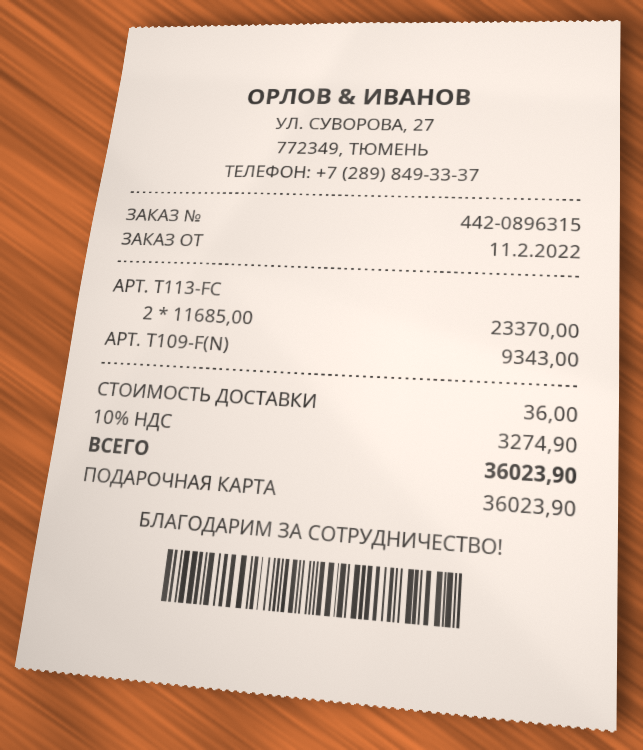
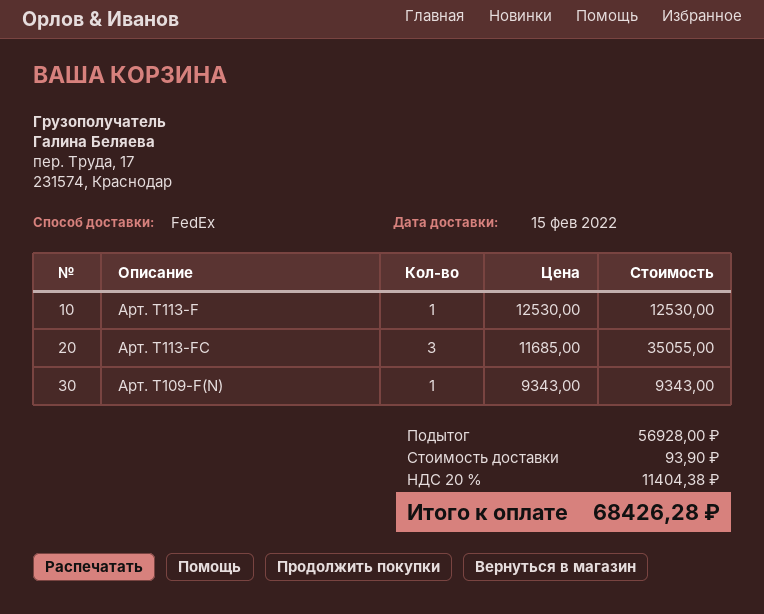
АРТ. T113-FC: 2 x 11685.00 = 23370.00 -> 3 x 11685.00 = 35055.00
Арт. T113-F: none -> 1 x 12530.00 = 12530.00
shipping: 36.00 -> 93.90
tax: 10% = 3274.90 -> 20% = 11404.38
total: 36023.90 -> 68426.28

